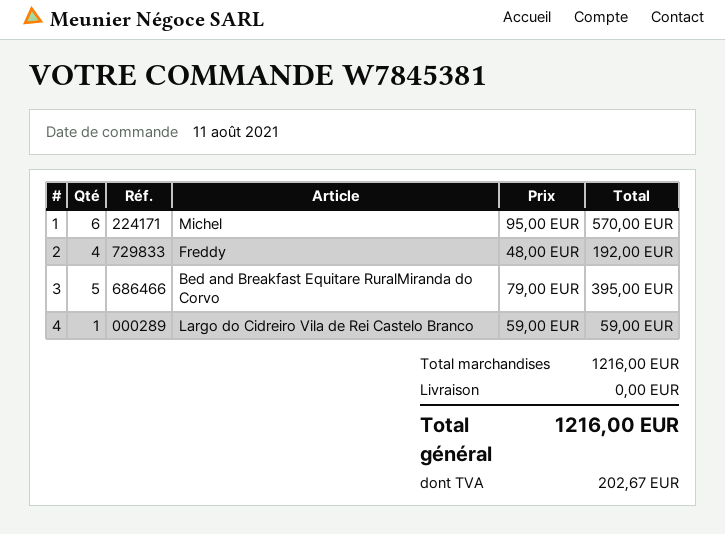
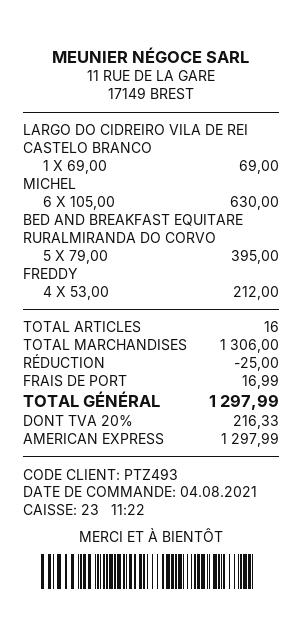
order date: 2021-08-11 -> 2021-08-04
Michel: 6 x 95.00 = 570.00 -> 6 x 105.00 = 630.00
Freddy: 4 x 48.00 = 192.00 -> 4 x 53.00 = 212.00
Largo do Cidreiro Vila de Rei Castelo Branco: 1 x 59.00 = 59.00 -> 1 x 69.00 = 69.00
subtotal: 1216.00 -> 1306.00
discount: none -> 25.00
shipping: 0.00 -> 16.99
tax: 202.67 -> 216.33
total: 1216.00 -> 1297.99

